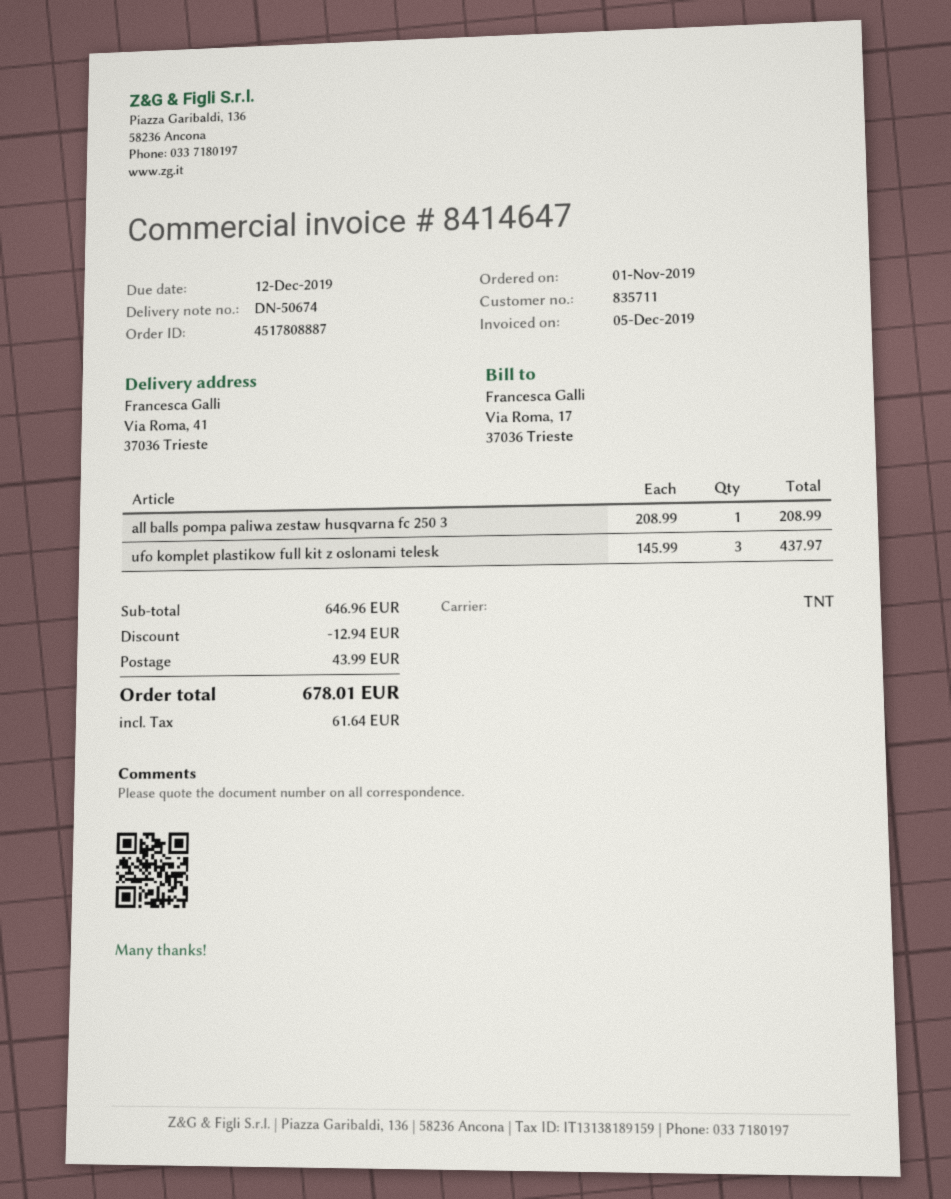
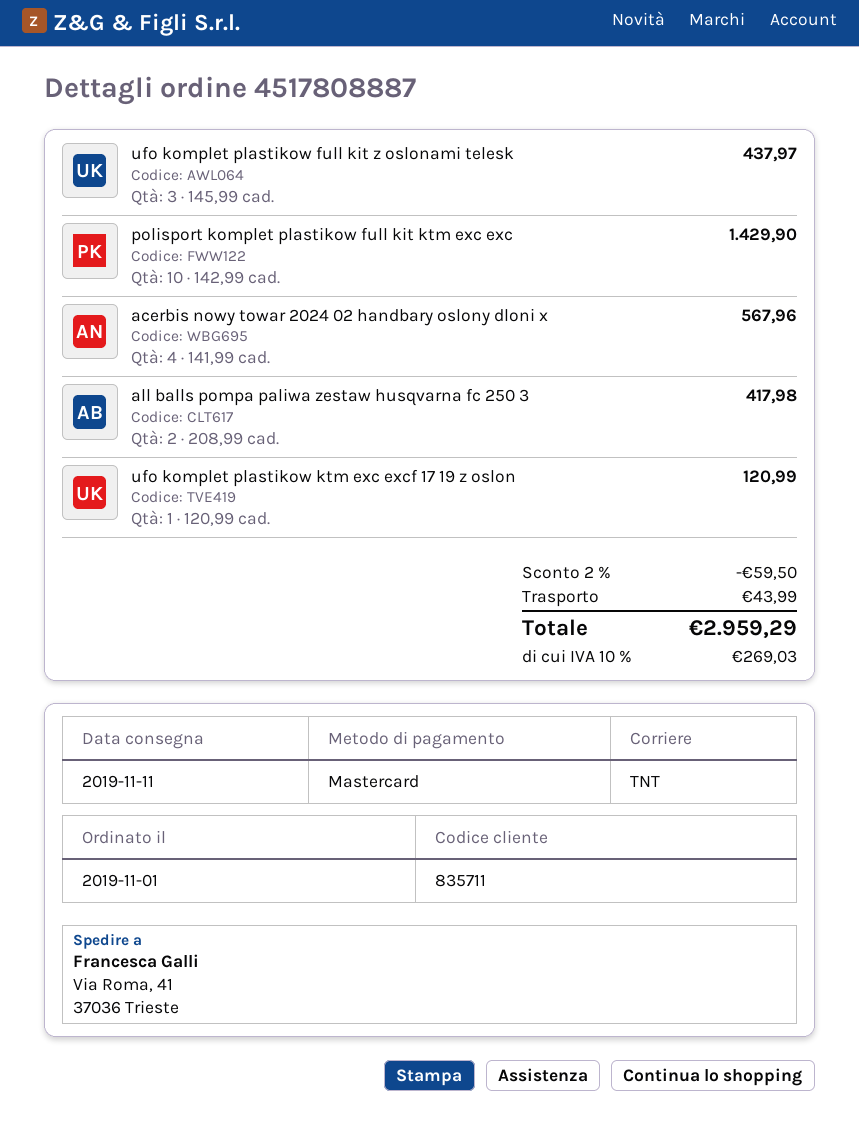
all balls pompa paliwa zestaw husqvarna fc 250 3: 1 x 208.99 = 208.99 -> 2 x 208.99 = 417.98
polisport komplet plastikow full kit ktm exc exc: none -> 10 x 142.99 = 1429.90
acerbis nowy towar 2024 02 handbary oslony dloni x: none -> 4 x 141.99 = 567.96
ufo komplet plastikow ktm exc excf 17 19 z oslon: none -> 1 x 120.99 = 120.99
discount: 12.94 -> 59.50
tax: 61.64 -> 269.03
total: 678.01 -> 2959.29

